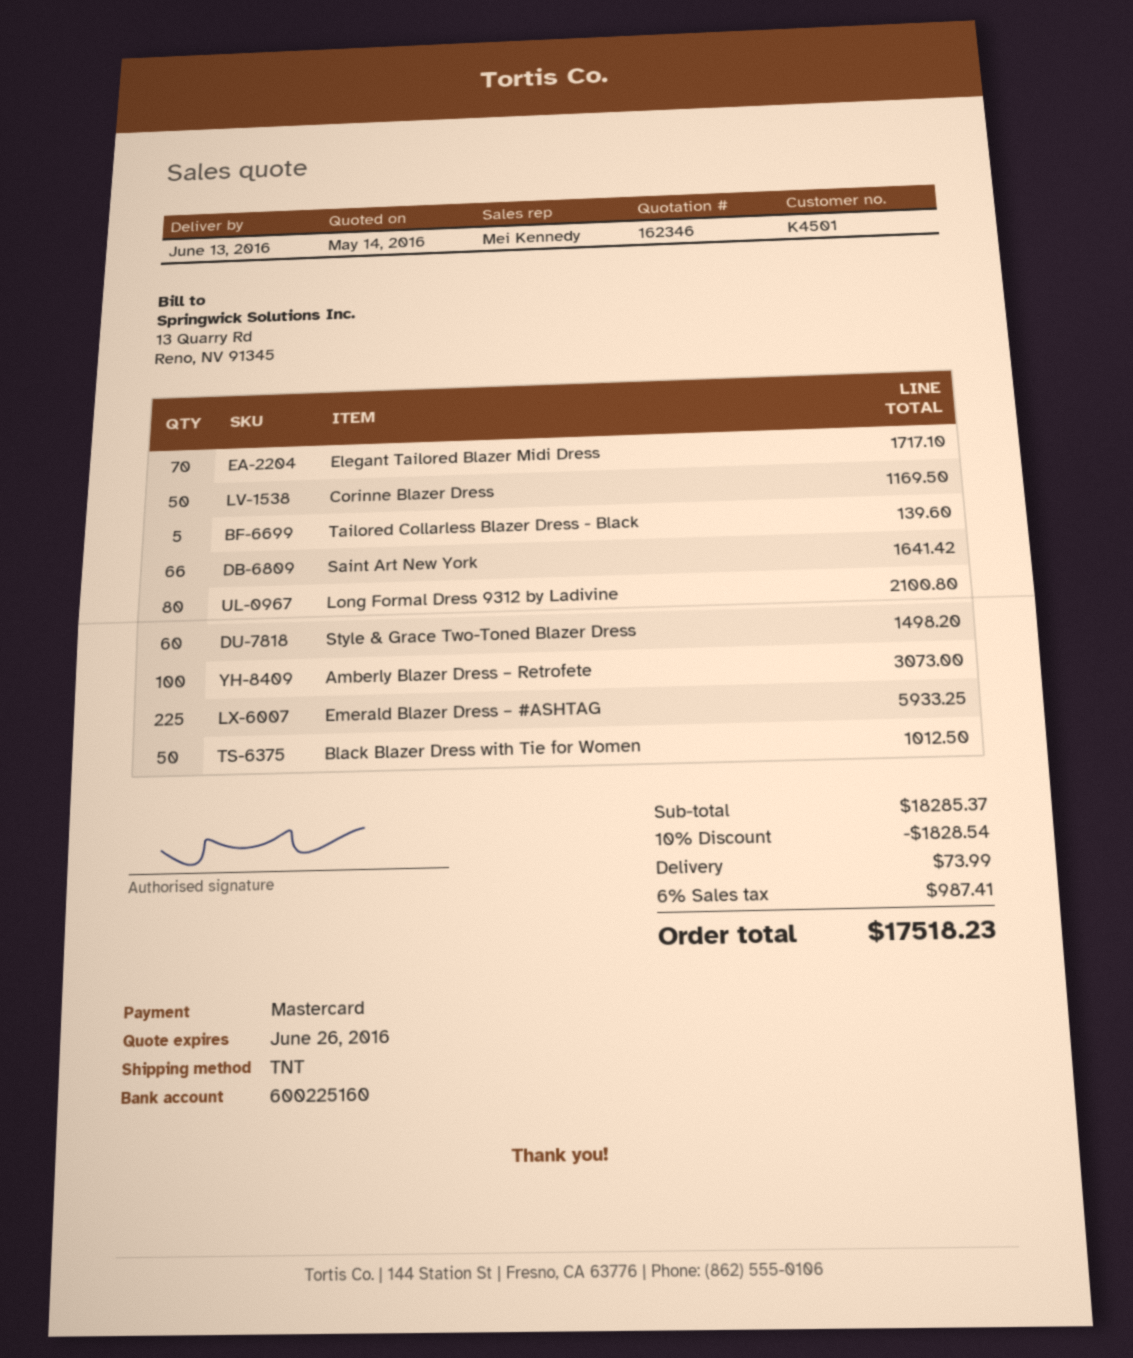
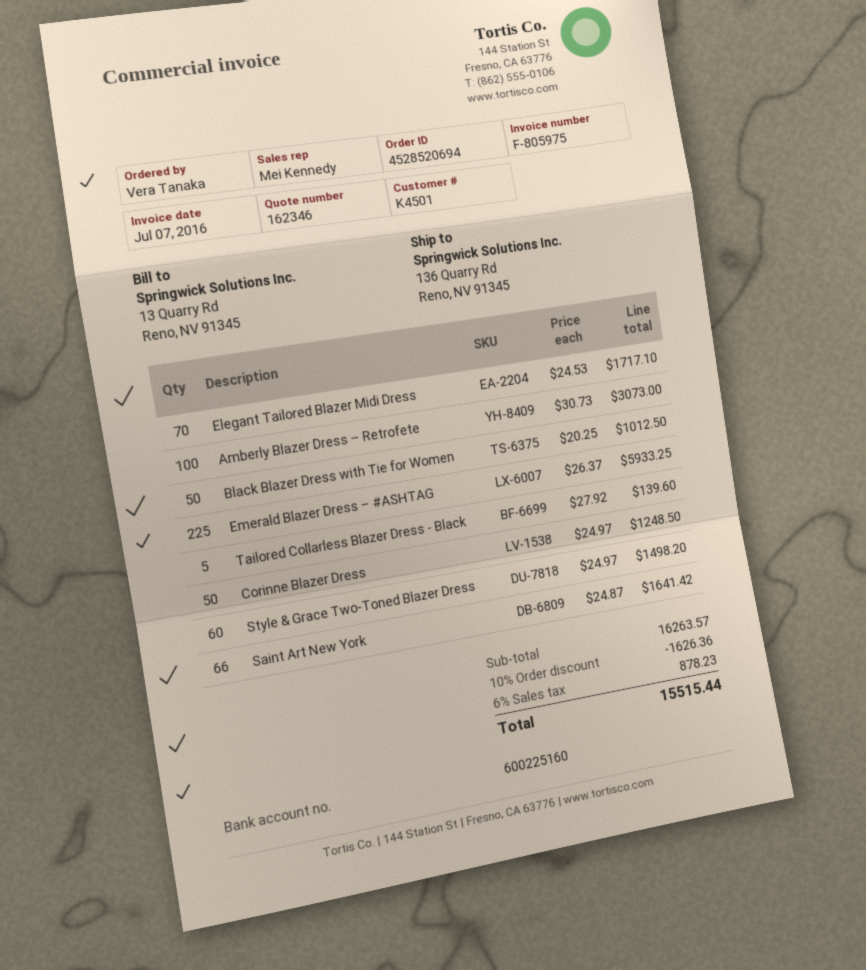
Corinne Blazer Dress: 50 for 1169.50 -> 50 for 1248.50
Long Formal Dress 9312 by Ladivine: 80 for 2100.80 -> none
subtotal: 18285.37 -> 16263.57
discount: 10% = 1828.54 -> 10% = 1626.36
shipping: 73.99 -> none
tax: 6% = 987.41 -> 6% = 878.23
total: 17518.23 -> 15515.44

